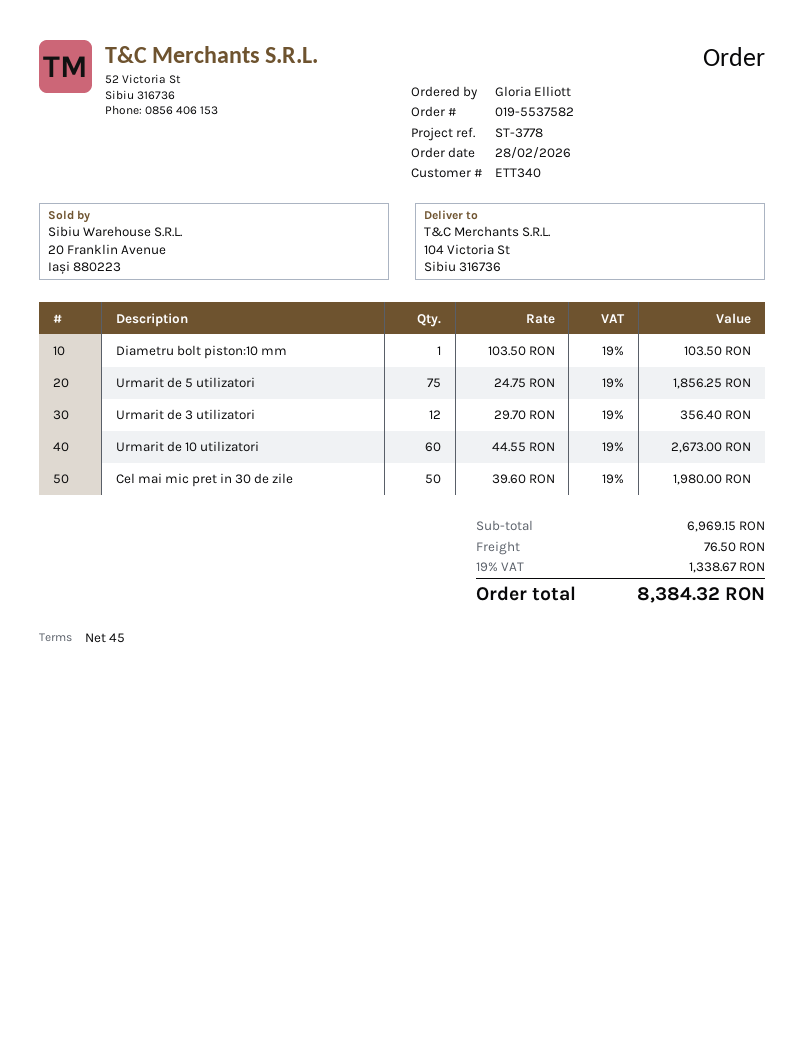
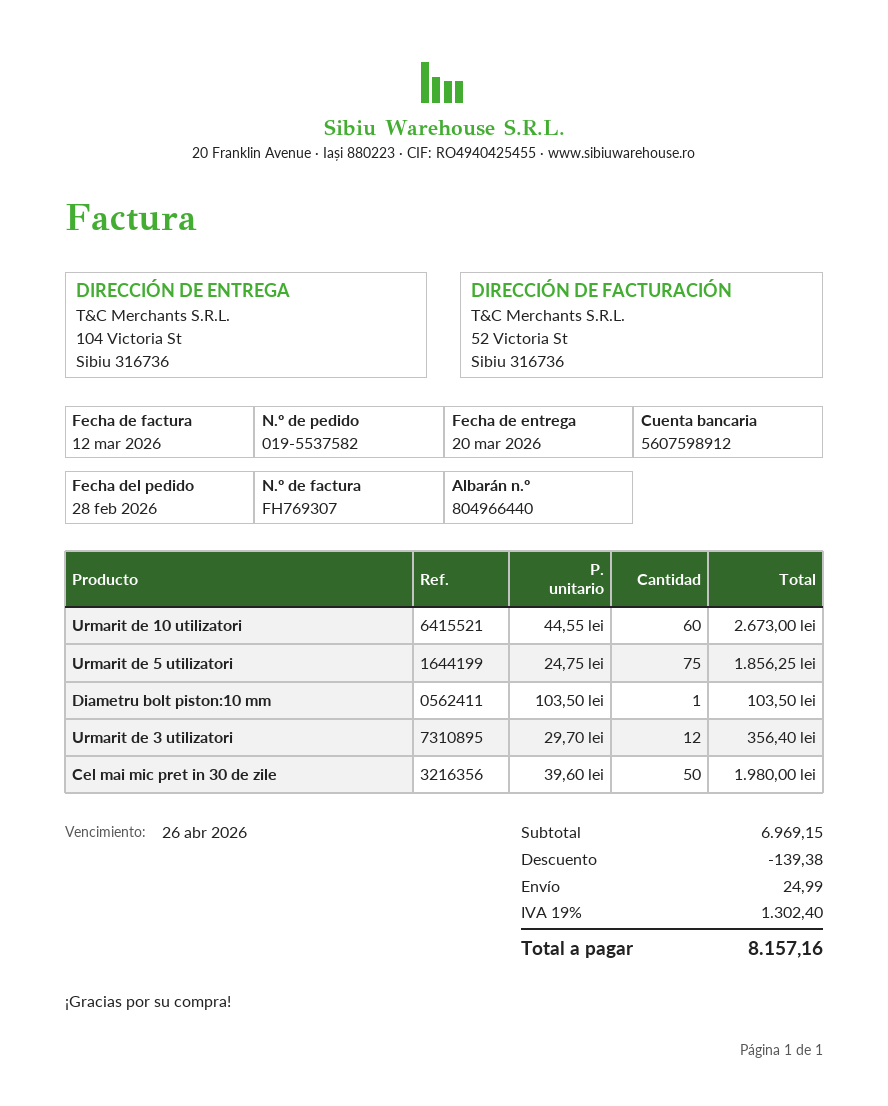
discount: none -> 139.38
shipping: 76.50 -> 24.99
tax: 19% = 1338.67 -> 19% = 1302.40
total: 8384.32 -> 8157.16

